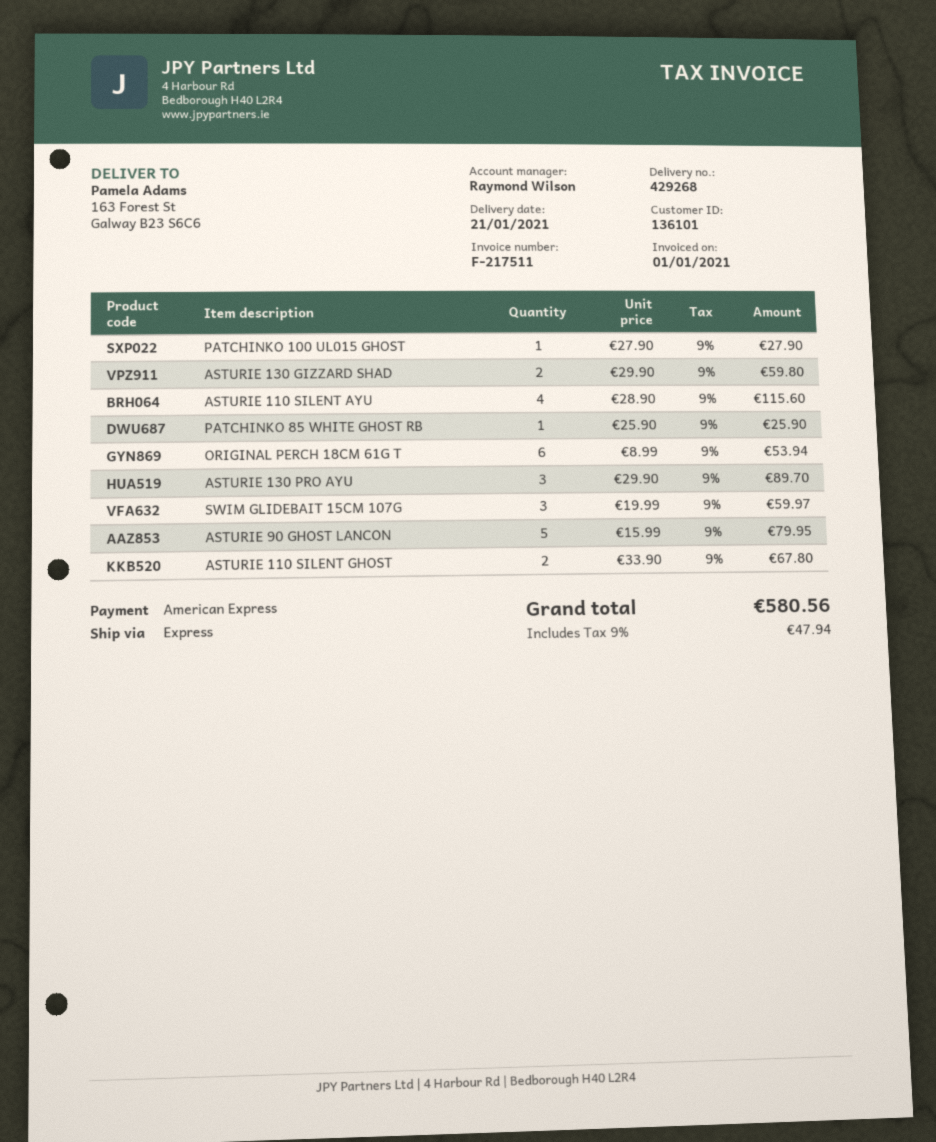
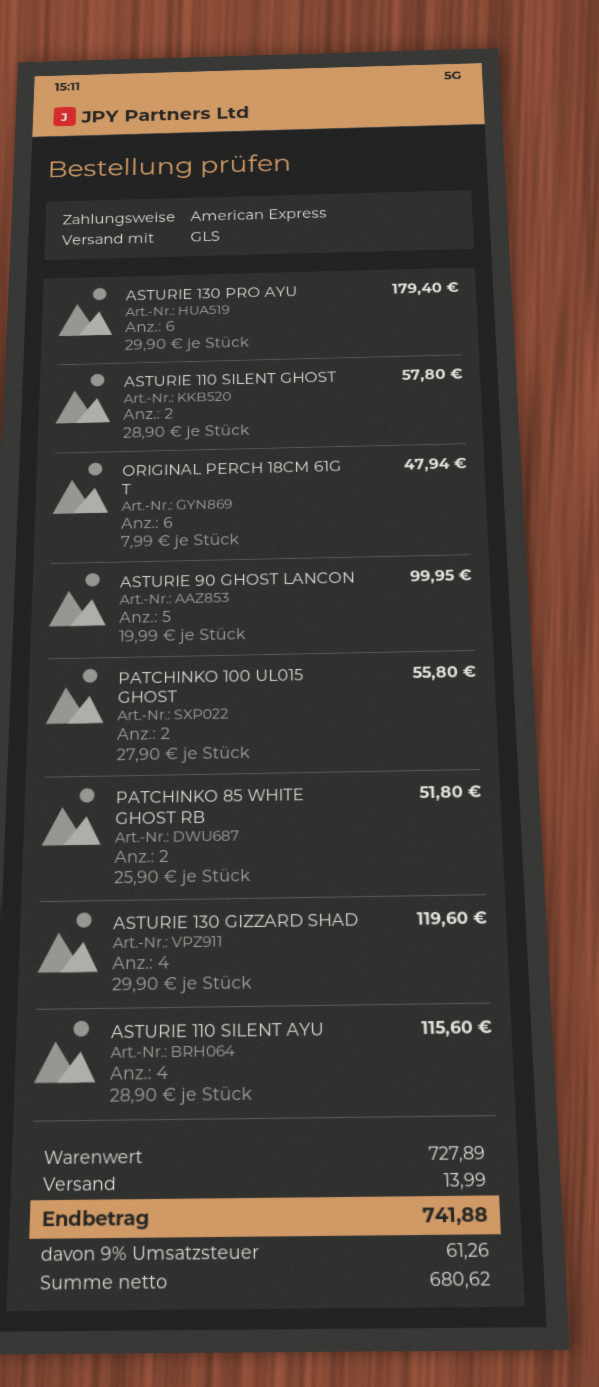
shipping method: express -> GLS
PATCHINKO 100 UL015 GHOST: 1 x 27.90 = 27.90 -> 2 x 27.90 = 55.80
ASTURIE 130 GIZZARD SHAD: 2 x 29.90 = 59.80 -> 4 x 29.90 = 119.60
PATCHINKO 85 WHITE GHOST RB: 1 x 25.90 = 25.90 -> 2 x 25.90 = 51.80
ORIGINAL PERCH 18CM 61G T: 6 x 8.99 = 53.94 -> 6 x 7.99 = 47.94
ASTURIE 130 PRO AYU: 3 x 29.90 = 89.70 -> 6 x 29.90 = 179.40
SWIM GLIDEBAIT 15CM 107G: 3 x 19.99 = 59.97 -> none
ASTURIE 90 GHOST LANCON: 5 x 15.99 = 79.95 -> 5 x 19.99 = 99.95
ASTURIE 110 SILENT GHOST: 2 x 33.90 = 67.80 -> 2 x 28.90 = 57.80
shipping: none -> 13.99
tax: 9% = 47.94 -> 9% = 61.26
total: 580.56 -> 741.88

